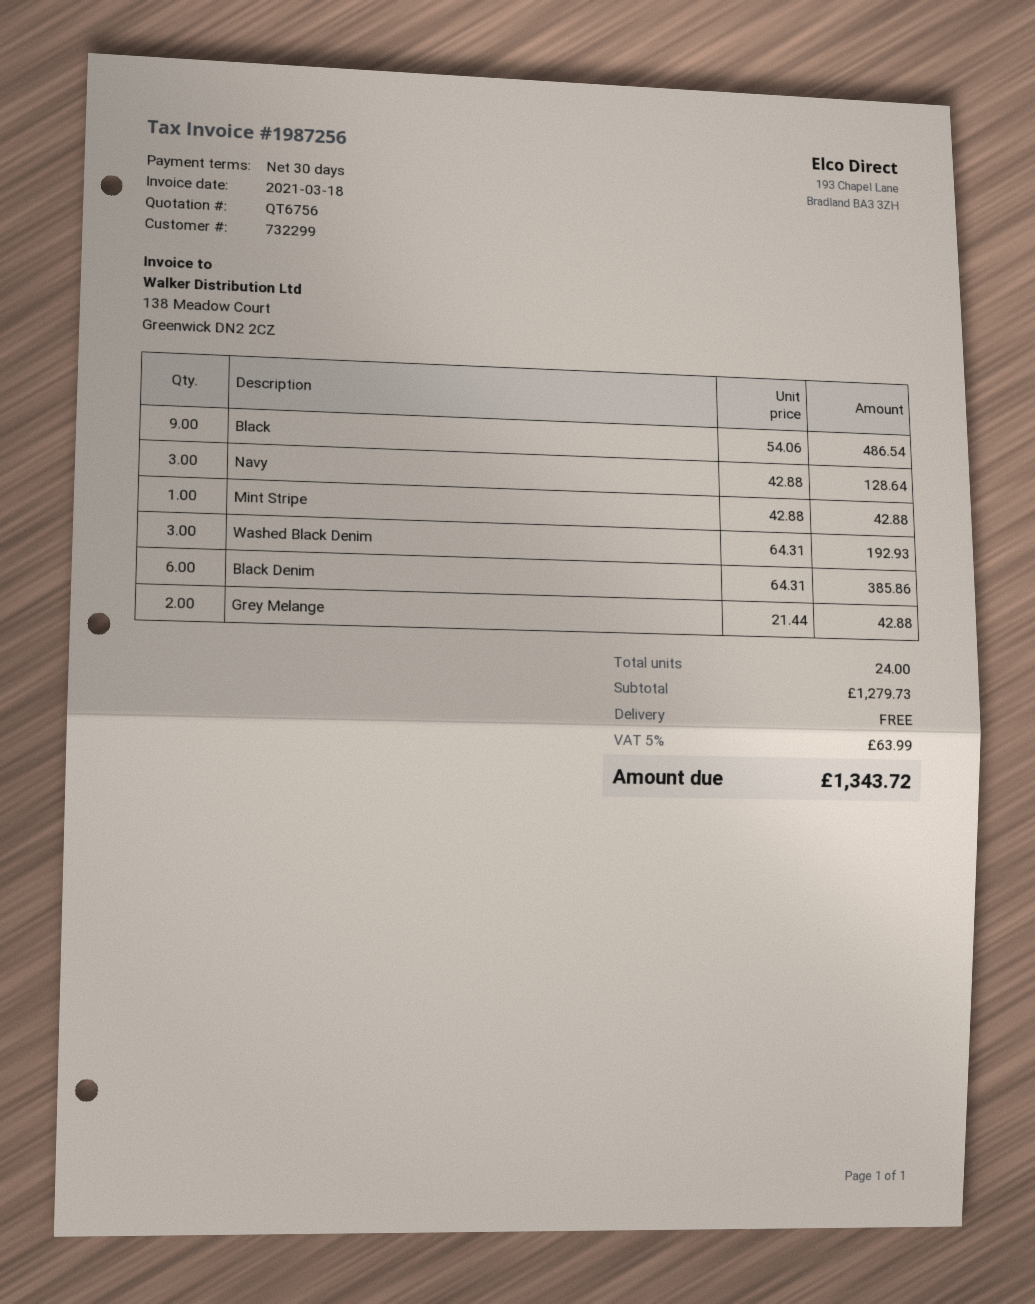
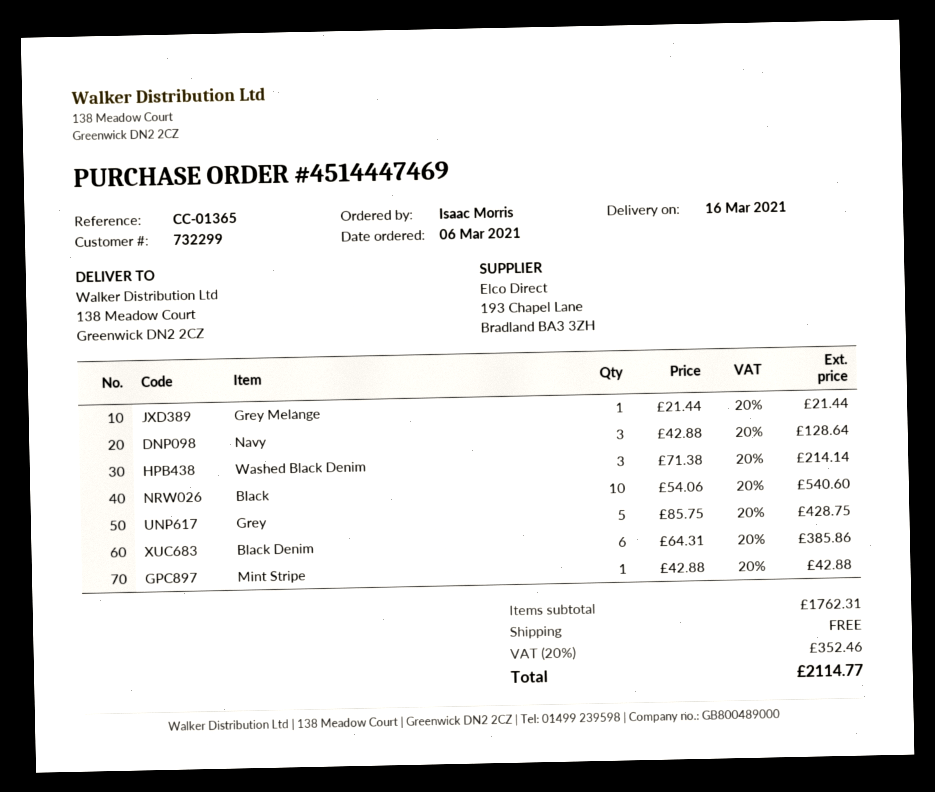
Black: 9 x 54.06 = 486.54 -> 10 x 54.06 = 540.60
Washed Black Denim: 3 x 64.31 = 192.93 -> 3 x 71.38 = 214.14
Grey Melange: 2 x 21.44 = 42.88 -> 1 x 21.44 = 21.44
Grey: none -> 5 x 85.75 = 428.75
subtotal: 1279.73 -> 1762.31
tax: 5% = 63.99 -> 20% = 352.46
total: 1343.72 -> 2114.77

